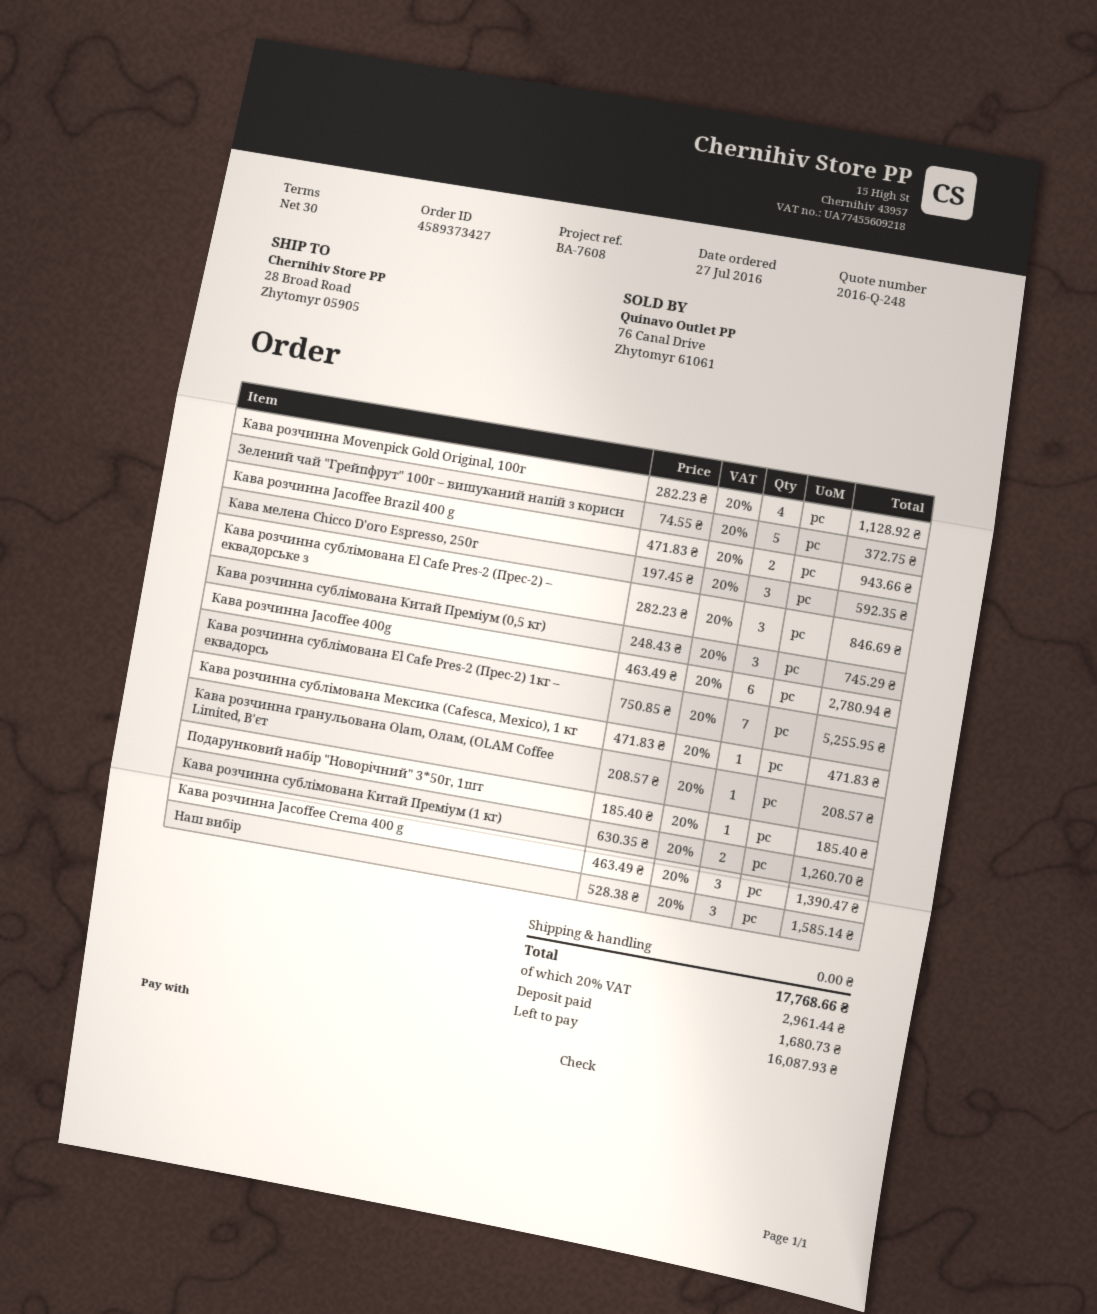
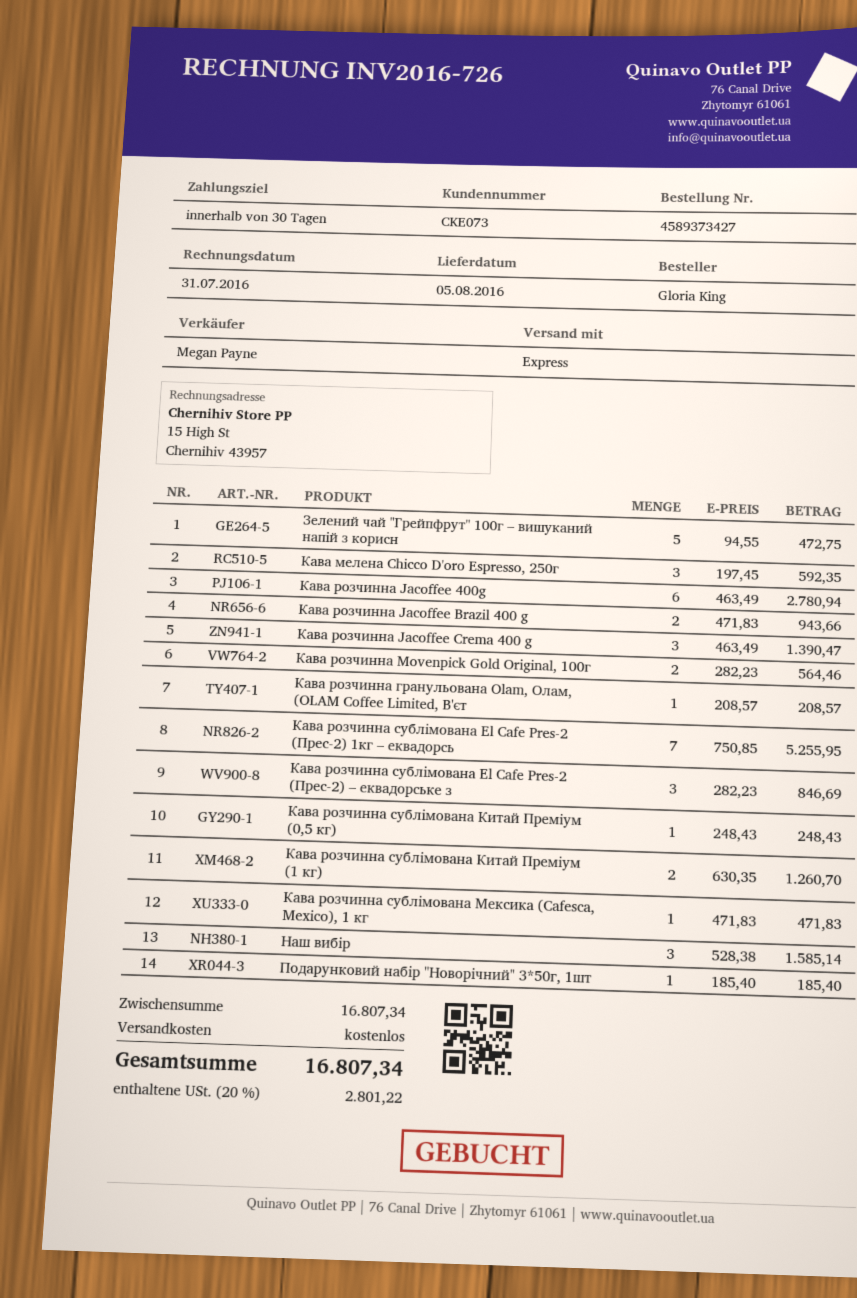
Кава розчинна Movenpick Gold Original, 100г: 4 x 282.23 = 1128.92 -> 2 x 282.23 = 564.46
Зелений чай "Грейпфрут" 100г – вишуканий напій з корисн: 5 x 74.55 = 372.75 -> 5 x 94.55 = 472.75
Кава розчинна сублімована Китай Преміум (0,5 кг): 3 x 248.43 = 745.29 -> 1 x 248.43 = 248.43
tax: 20% = 2961.44 -> 20% = 2801.22
total: 17768.66 -> 16807.34

